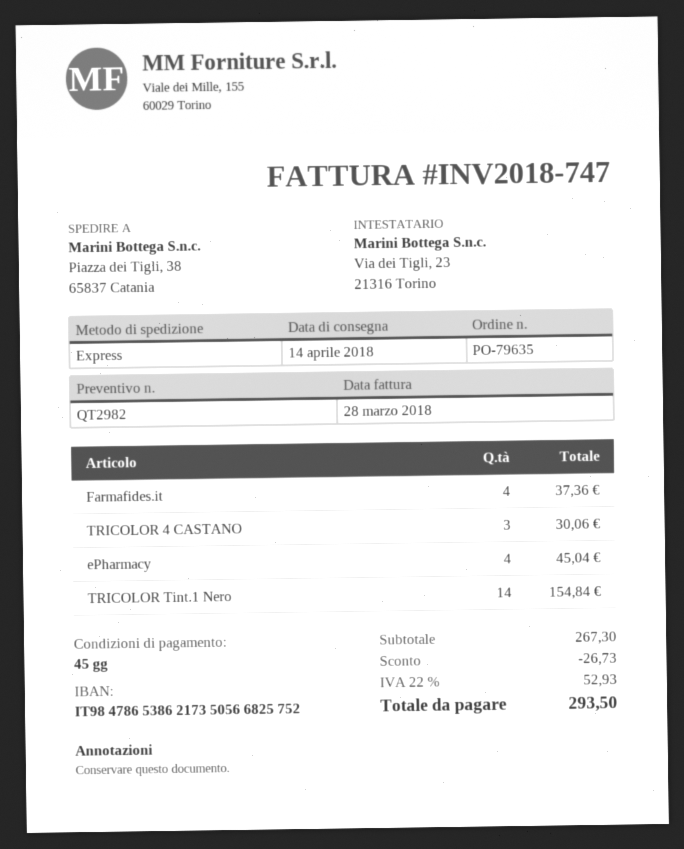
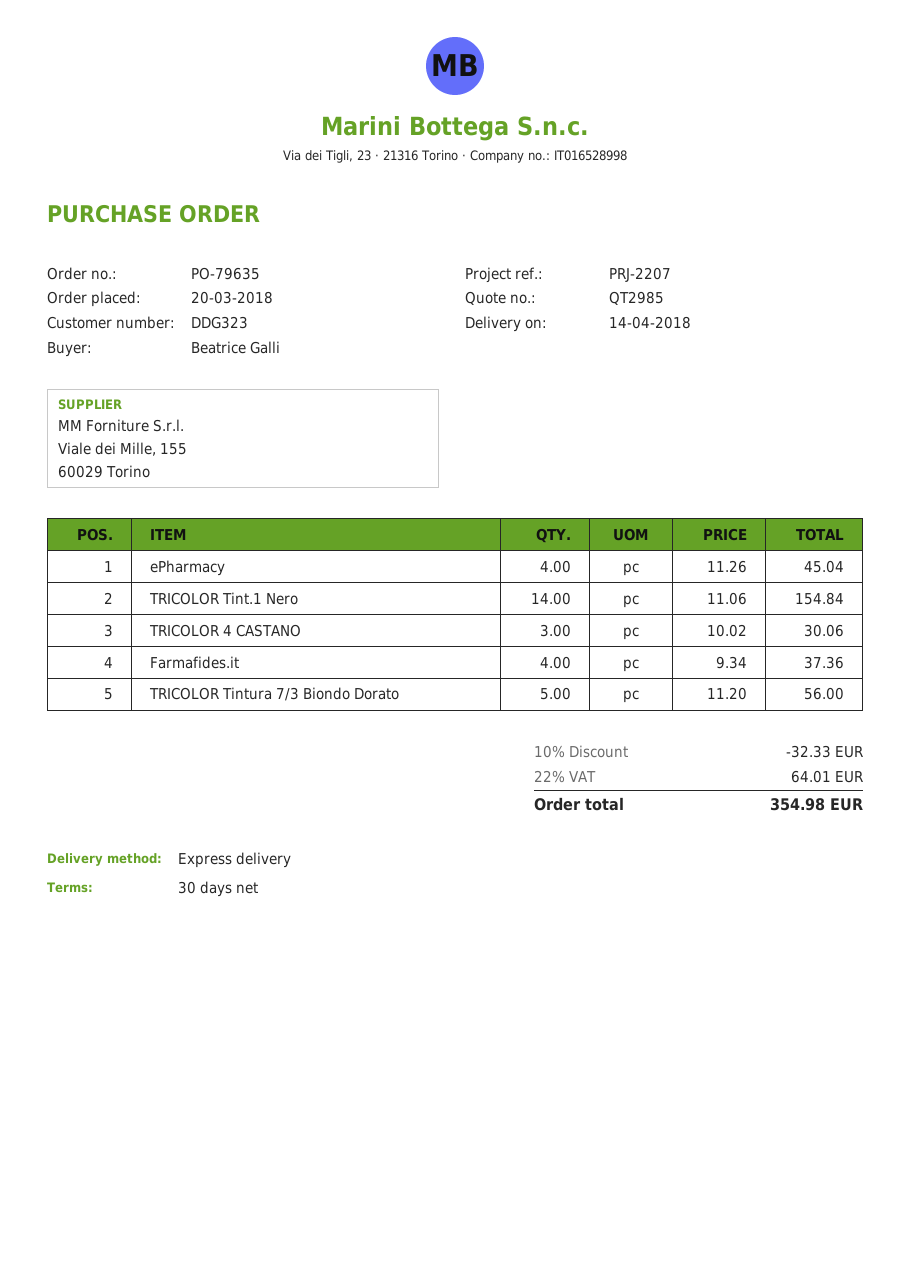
quote number: QT2982 -> QT2985
payment terms: 45 days -> 30 days
TRICOLOR Tintura 7/3 Biondo Dorato: none -> 5 for 56.00
discount: 26.73 -> 32.33
tax: 22% = 52.93 -> 22% = 64.01
total: 293.50 -> 354.98

